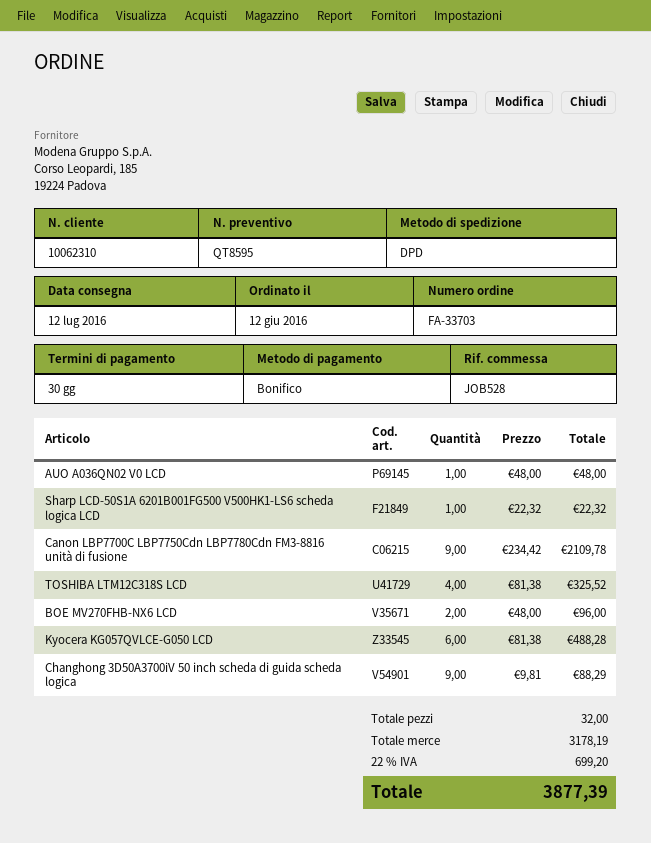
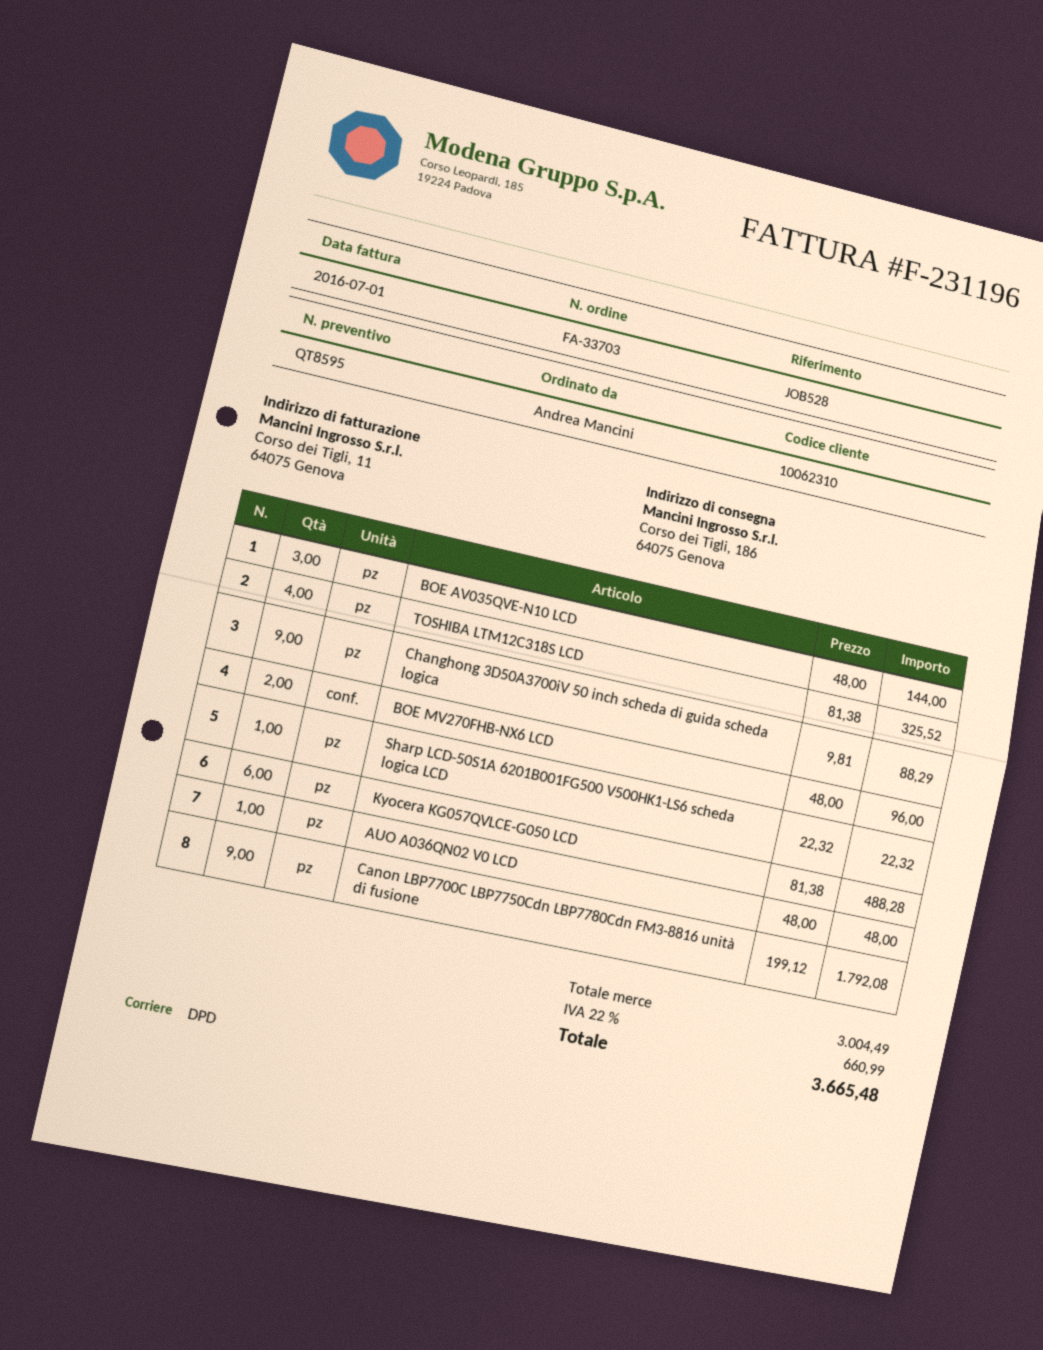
Canon LBP7700C LBP7750Cdn LBP7780Cdn FM3-8816 unità di fusione: 9 x 234.42 = 2109.78 -> 9 x 199.12 = 1792.08
BOE AV035QVE-N10 LCD: none -> 3 x 48.00 = 144.00
subtotal: 3178.19 -> 3004.49
tax: 22% = 699.20 -> 22% = 660.99
total: 3877.39 -> 3665.48

